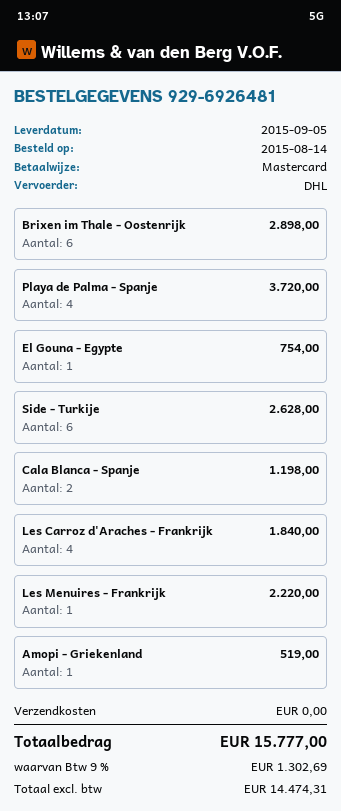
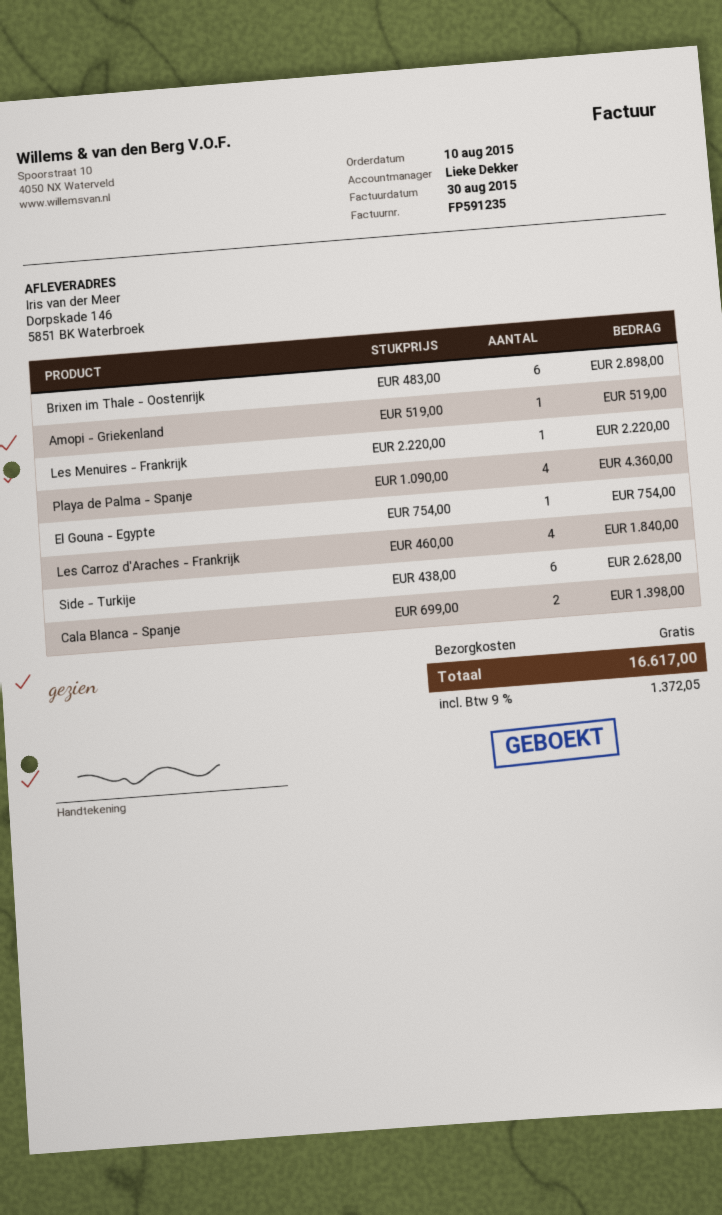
order date: 2015-08-14 -> 2015-08-10
Playa de Palma - Spanje: 4 for 3720.00 -> 4 for 4360.00
Cala Blanca - Spanje: 2 for 1198.00 -> 2 for 1398.00
tax: 9% = 1302.69 -> 9% = 1372.05
total: 15777.00 -> 16617.00

